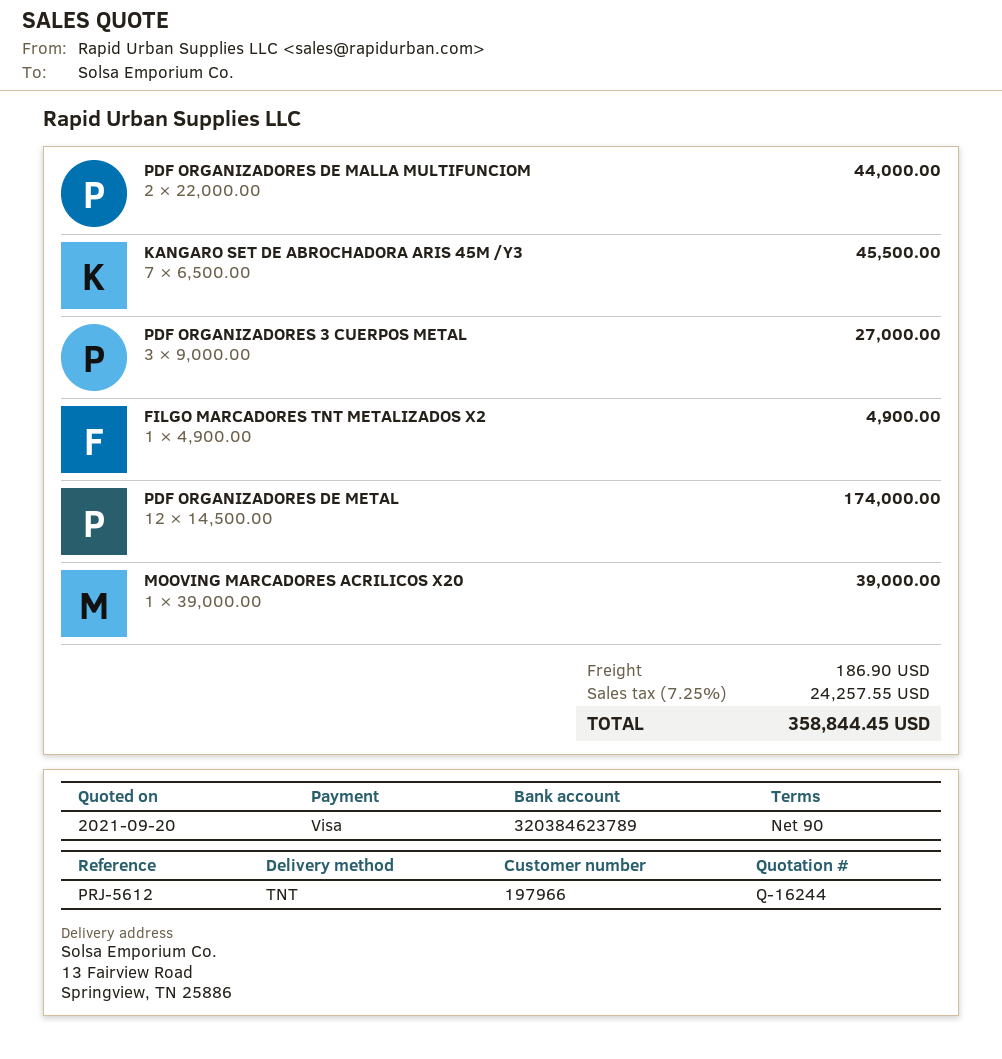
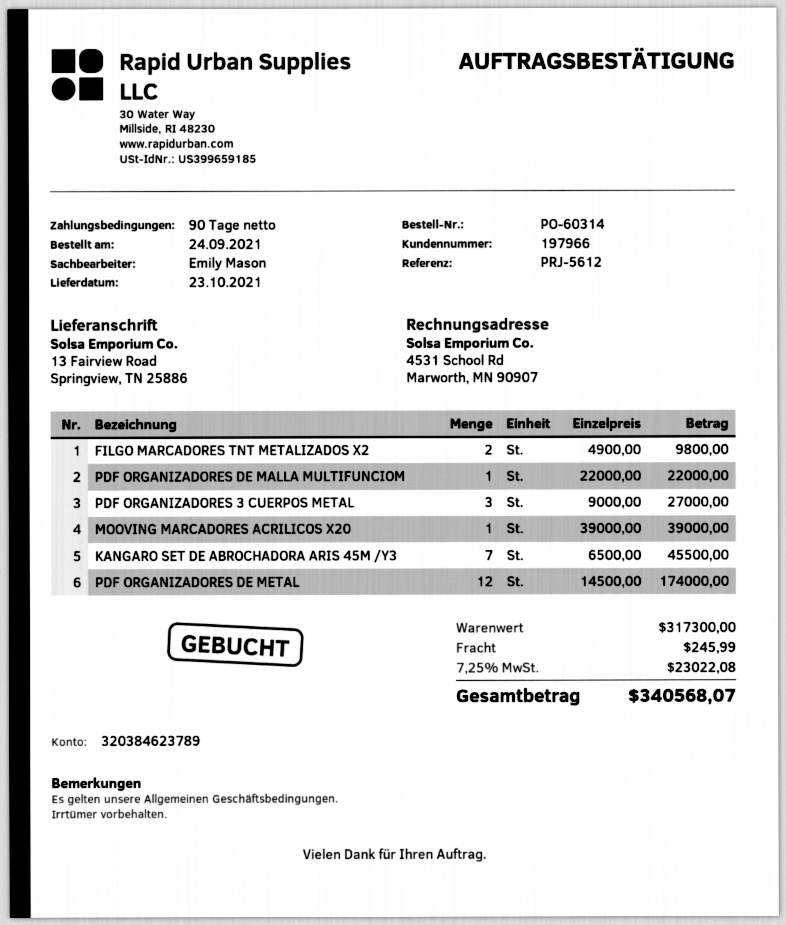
PDF ORGANIZADORES DE MALLA MULTIFUNCIOM: 2 x 22000.00 = 44000.00 -> 1 x 22000.00 = 22000.00
FILGO MARCADORES TNT METALIZADOS X2: 1 x 4900.00 = 4900.00 -> 2 x 4900.00 = 9800.00
shipping: 186.90 -> 245.99
tax: 7.25% = 24257.55 -> 7.25% = 23022.08
total: 358844.45 -> 340568.07

